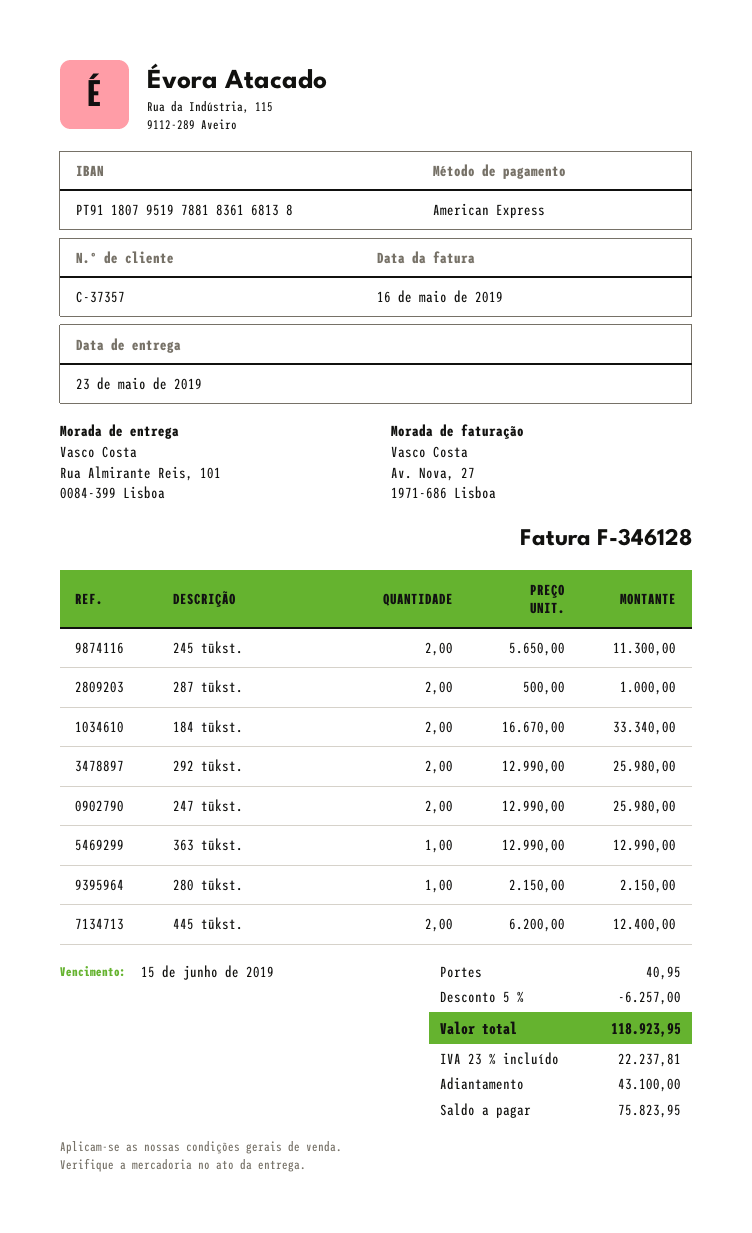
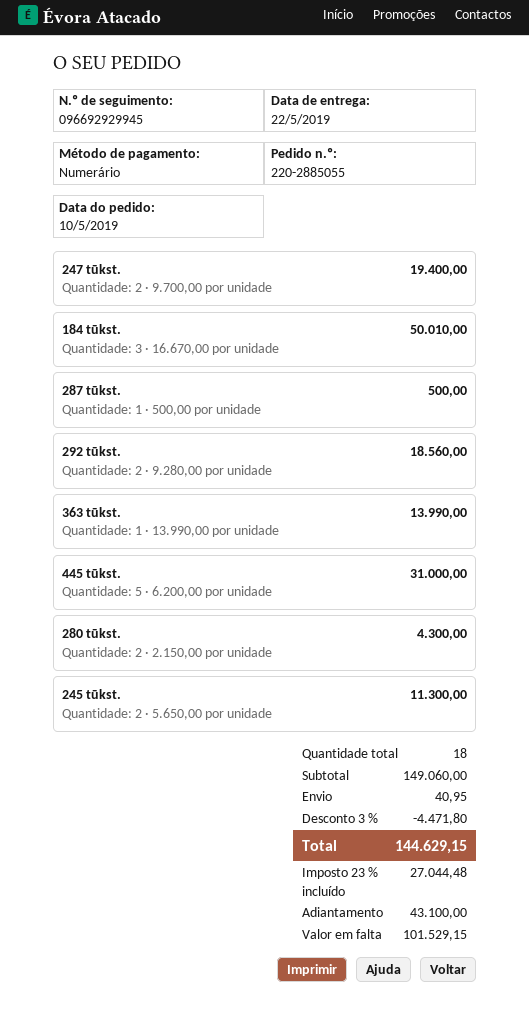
delivery date: 2019-05-23 -> 2019-05-22
payment method: American Express -> cash
287 tūkst.: 2 x 500.00 = 1000.00 -> 1 x 500.00 = 500.00
184 tūkst.: 2 x 16670.00 = 33340.00 -> 3 x 16670.00 = 50010.00
292 tūkst.: 2 x 12990.00 = 25980.00 -> 2 x 9280.00 = 18560.00
247 tūkst.: 2 x 12990.00 = 25980.00 -> 2 x 9700.00 = 19400.00
363 tūkst.: 1 x 12990.00 = 12990.00 -> 1 x 13990.00 = 13990.00
280 tūkst.: 1 x 2150.00 = 2150.00 -> 2 x 2150.00 = 4300.00
445 tūkst.: 2 x 6200.00 = 12400.00 -> 5 x 6200.00 = 31000.00
discount: 5% = 6257.00 -> 3% = 4471.80
tax: 23% = 22237.81 -> 23% = 27044.48
total: 118923.95 -> 144629.15
balance: 75823.95 -> 101529.15

